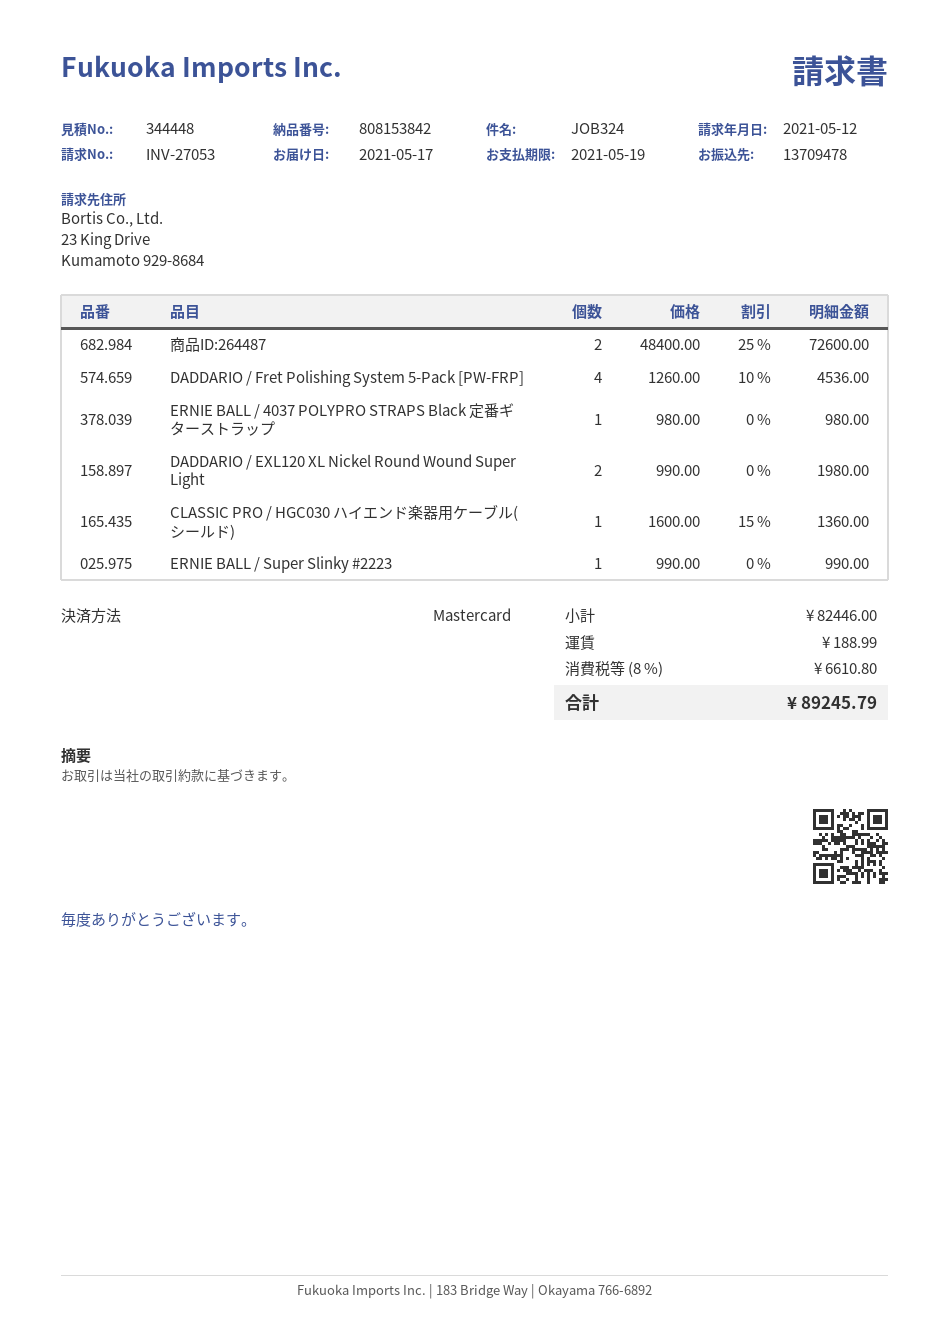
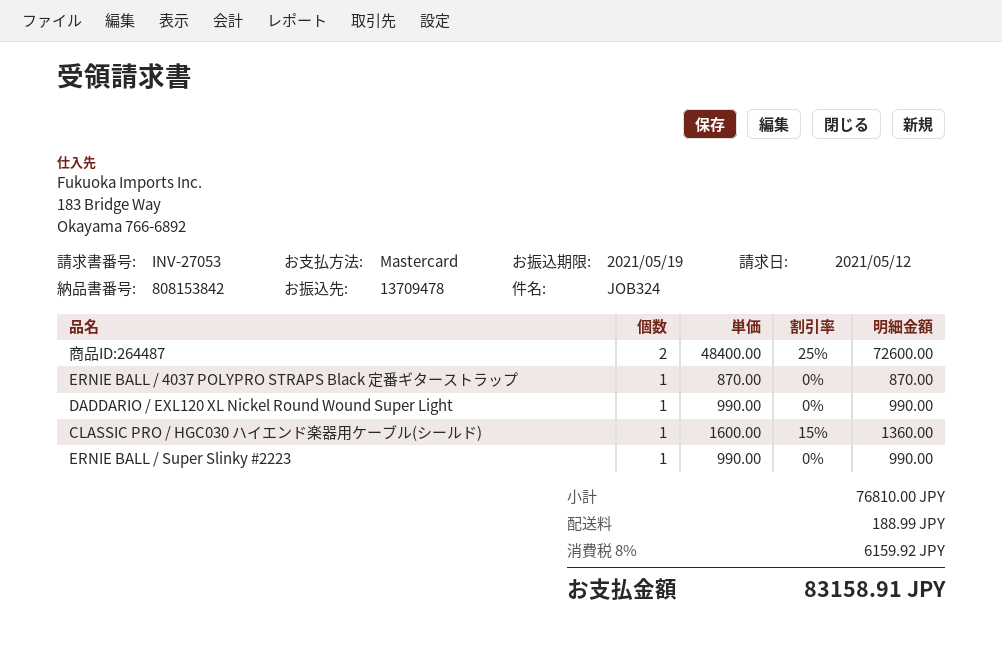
DADDARIO / Fret Polishing System 5-Pack [PW-FRP]: 4 x 1260.00 - 10% = 4536.00 -> none
ERNIE BALL / 4037 POLYPRO STRAPS Black 定番ギターストラップ: 1 x 980.00 = 980.00 -> 1 x 870.00 = 870.00
DADDARIO / EXL120 XL Nickel Round Wound Super Light: 2 x 990.00 = 1980.00 -> 1 x 990.00 = 990.00
subtotal: 82446.00 -> 76810.00
tax: 8% = 6610.80 -> 8% = 6159.92
total: 89245.79 -> 83158.91

